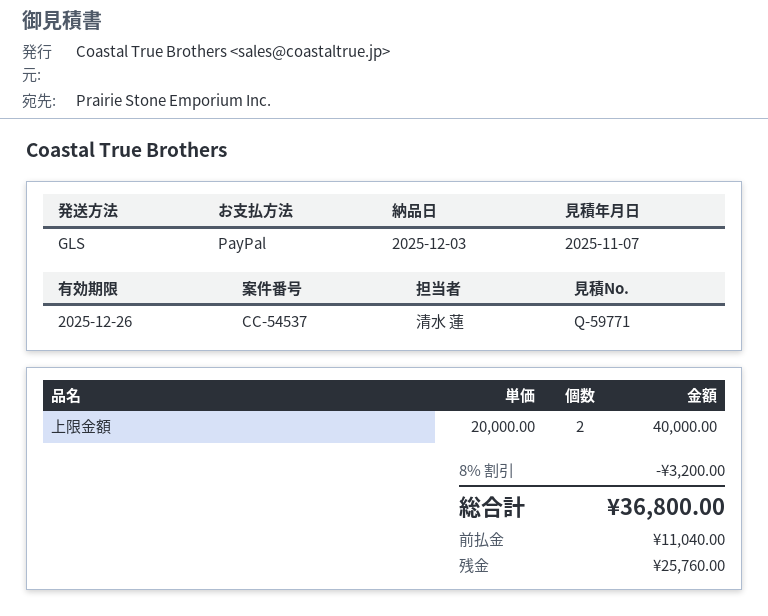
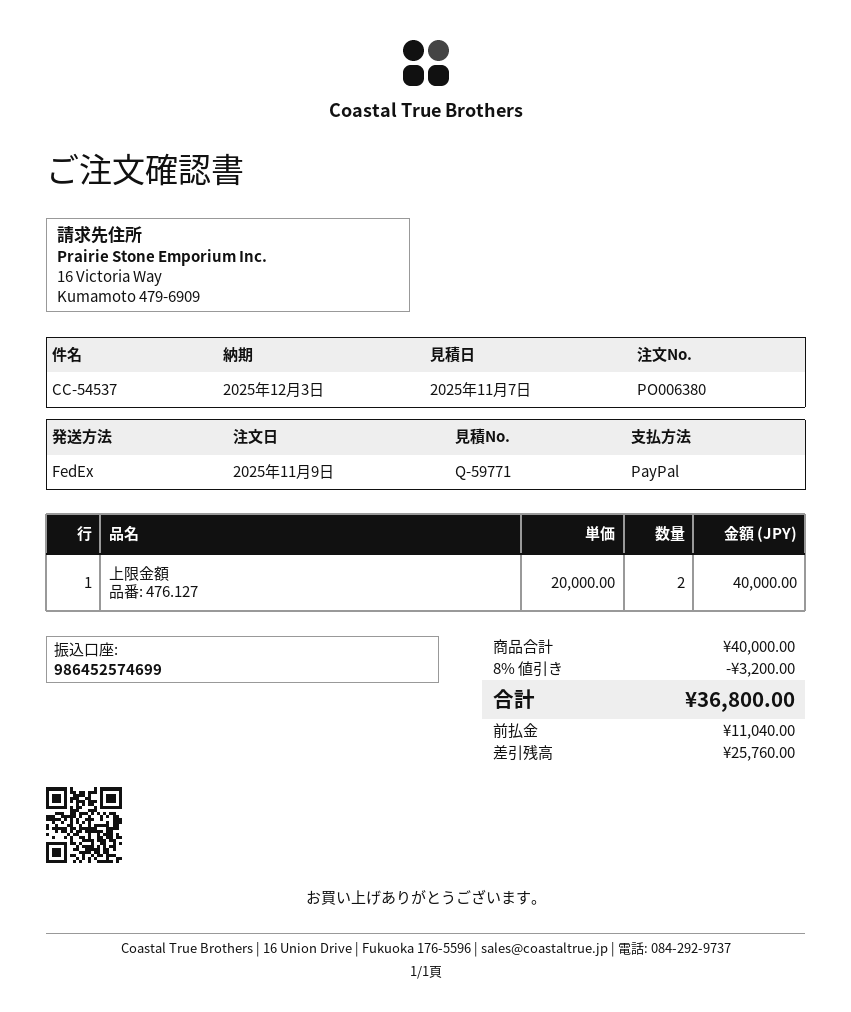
shipping method: GLS -> FedEx

